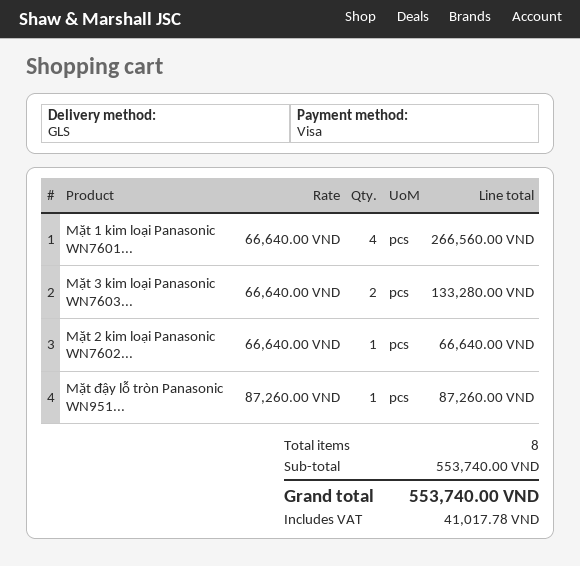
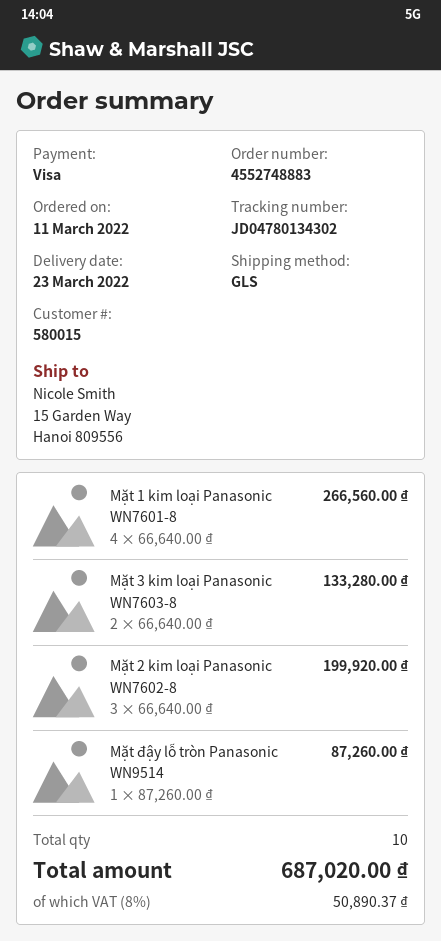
Mặt 2 kim loại Panasonic WN7602...: 1 x 66640.00 = 66640.00 -> 3 x 66640.00 = 199920.00
total quantity: 8 -> 10
tax: 41017.78 -> 50890.37
total: 553740.00 -> 687020.00

